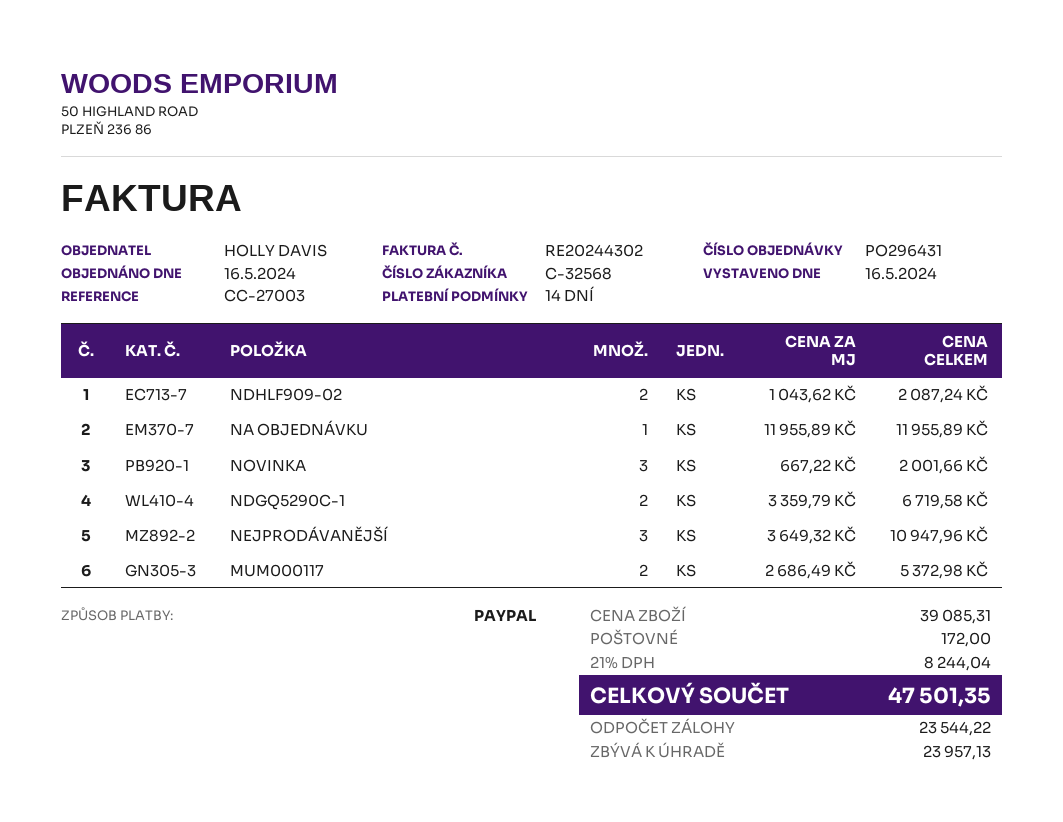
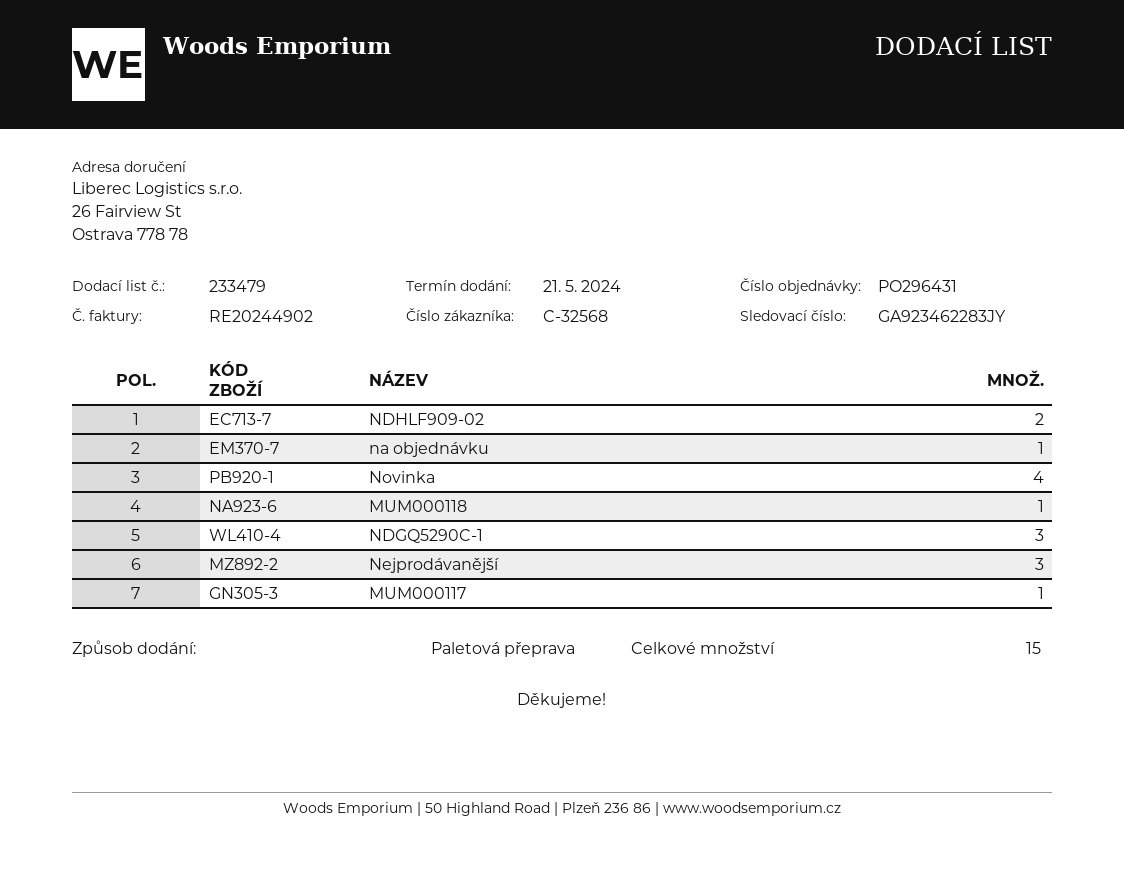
invoice number: RE20244302 -> RE20244902
NOVINKA: 3 -> 4
NDGQ5290C-1: 2 -> 3
MUM000117: 2 -> 1
MUM000118: none -> 1

